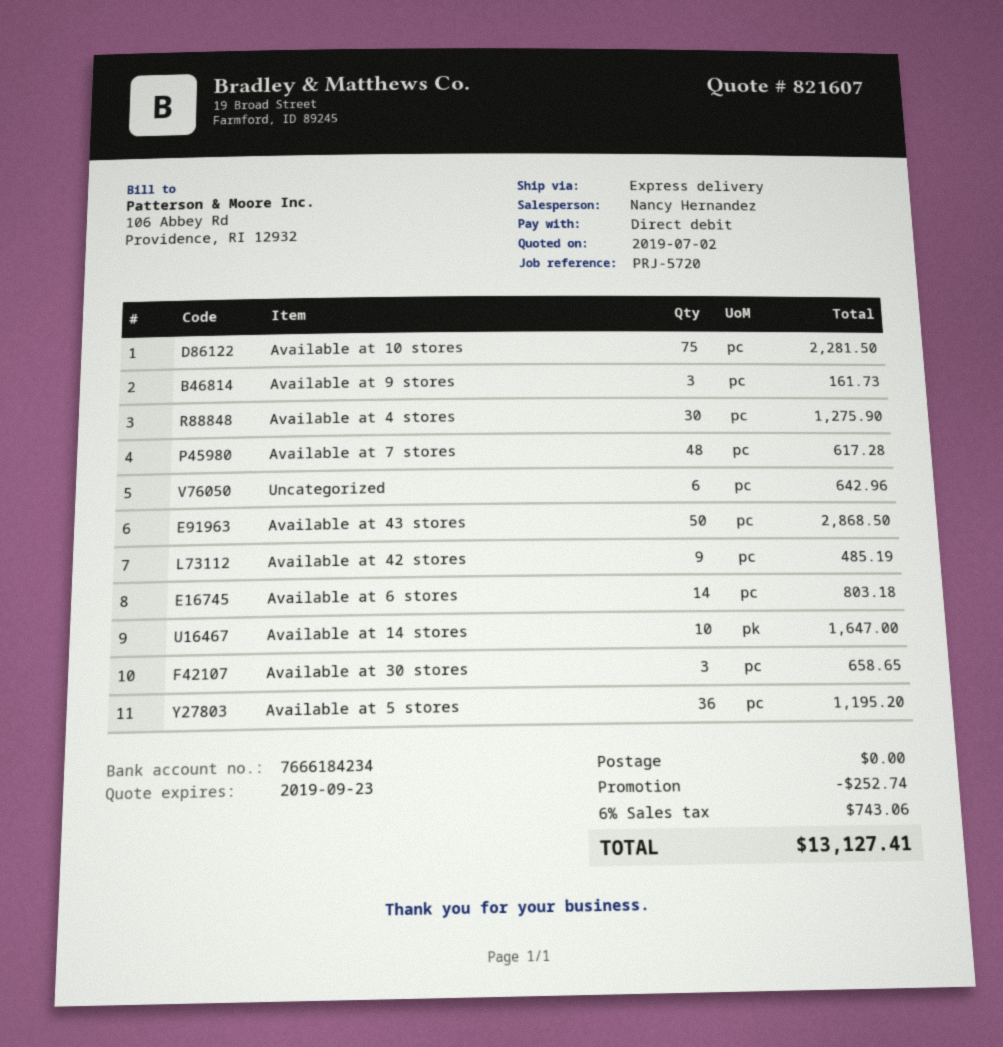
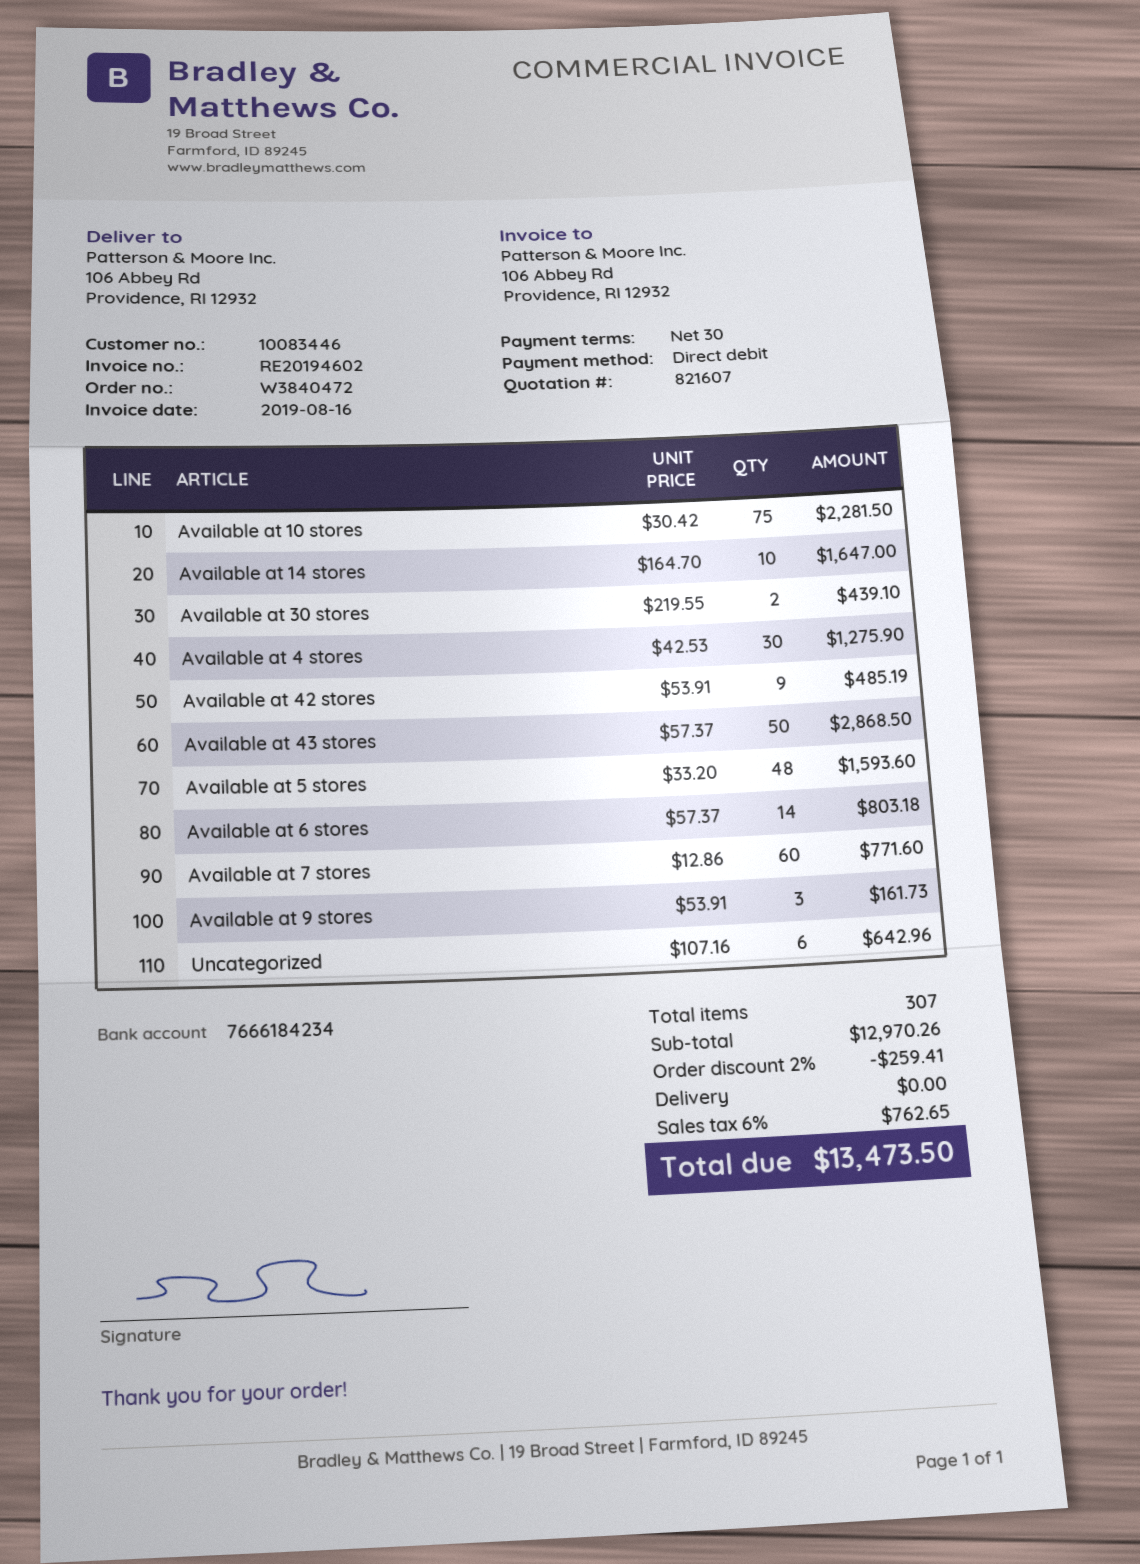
Available at 7 stores: 48 for 617.28 -> 60 for 771.60
Available at 30 stores: 3 for 658.65 -> 2 for 439.10
Available at 5 stores: 36 for 1195.20 -> 48 for 1593.60
discount: 252.74 -> 259.41
tax: 6% = 743.06 -> 6% = 762.65
total: 13127.41 -> 13473.50

